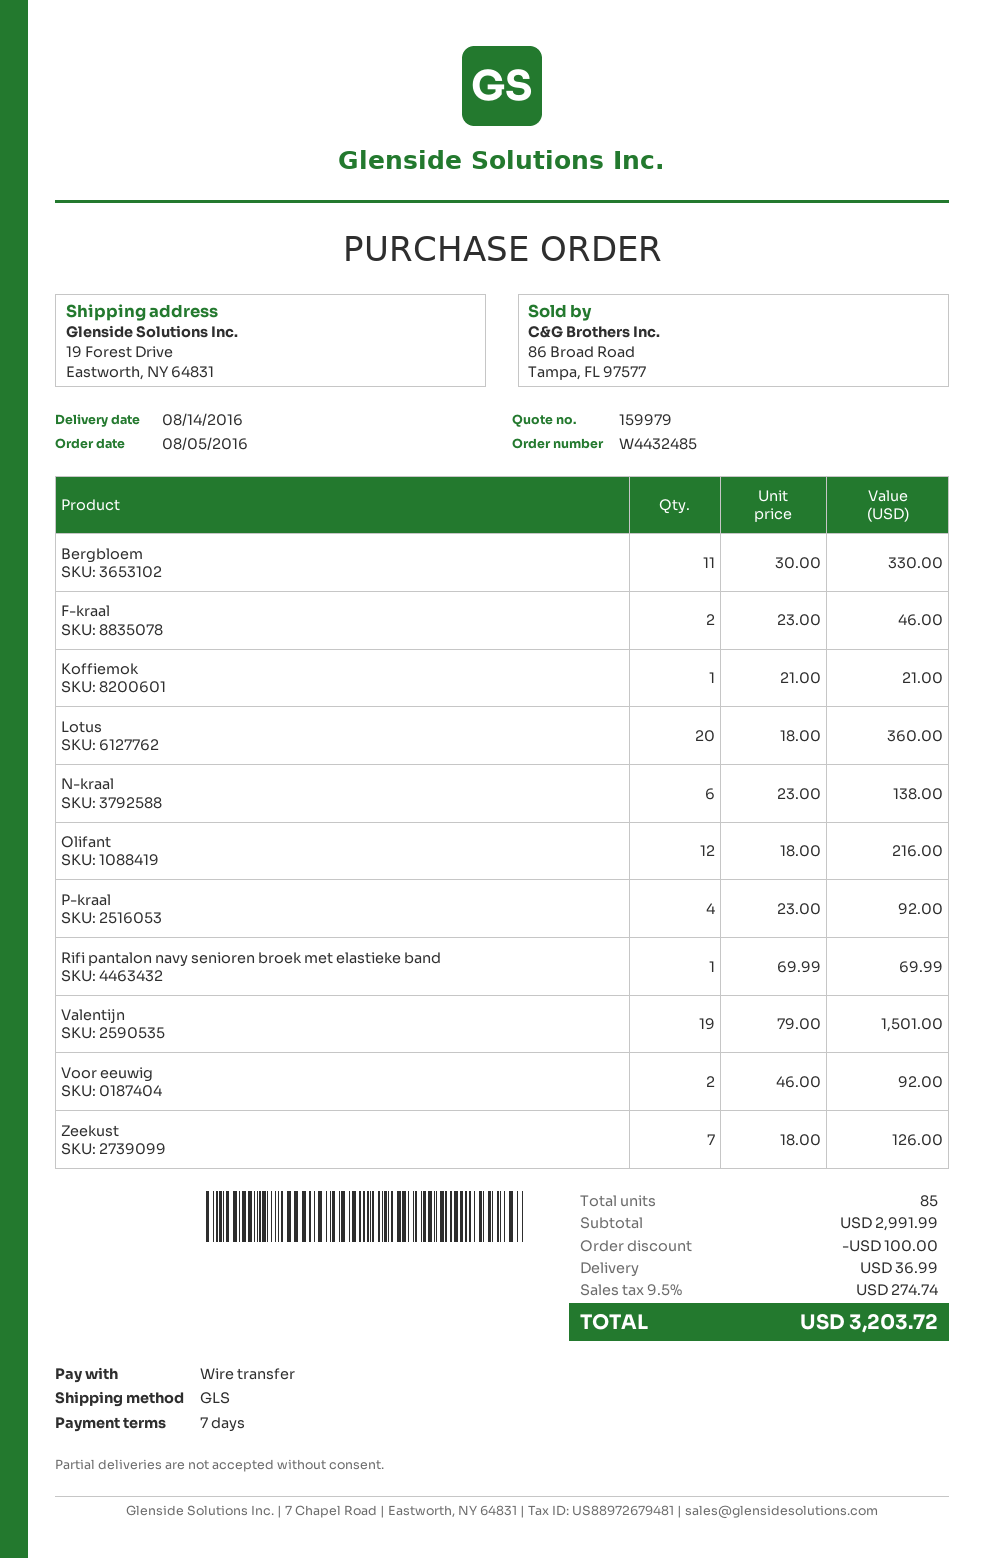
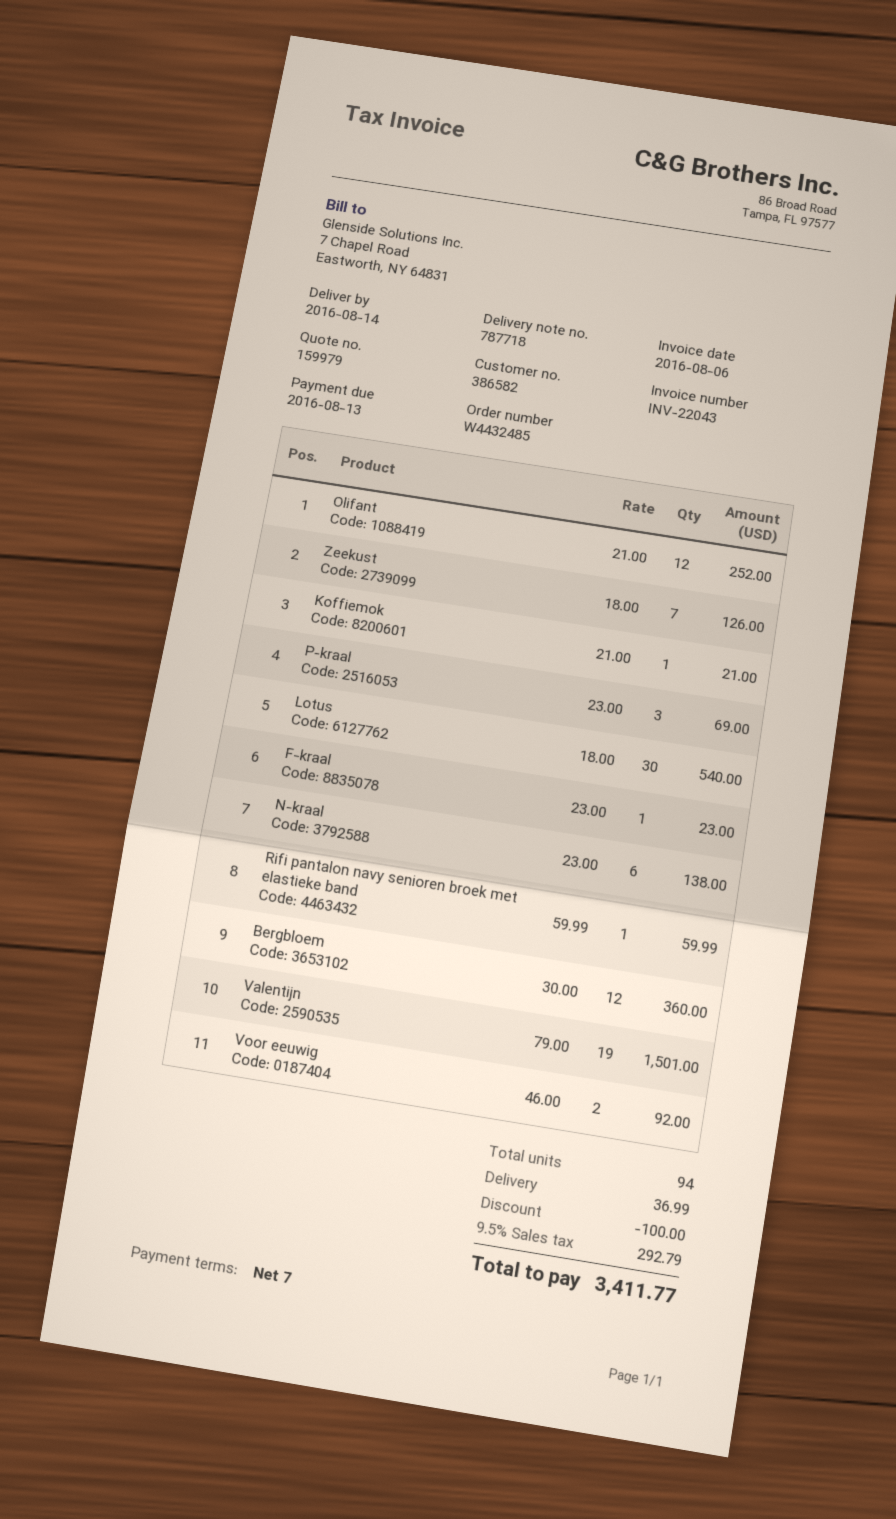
Bergbloem: 11 x 30.00 = 330.00 -> 12 x 30.00 = 360.00
F-kraal: 2 x 23.00 = 46.00 -> 1 x 23.00 = 23.00
Lotus: 20 x 18.00 = 360.00 -> 30 x 18.00 = 540.00
Olifant: 12 x 18.00 = 216.00 -> 12 x 21.00 = 252.00
P-kraal: 4 x 23.00 = 92.00 -> 3 x 23.00 = 69.00
Rifi pantalon navy senioren broek met elastieke band: 1 x 69.99 = 69.99 -> 1 x 59.99 = 59.99
total quantity: 85 -> 94
tax: 9.5% = 274.74 -> 9.5% = 292.79
total: 3203.72 -> 3411.77

